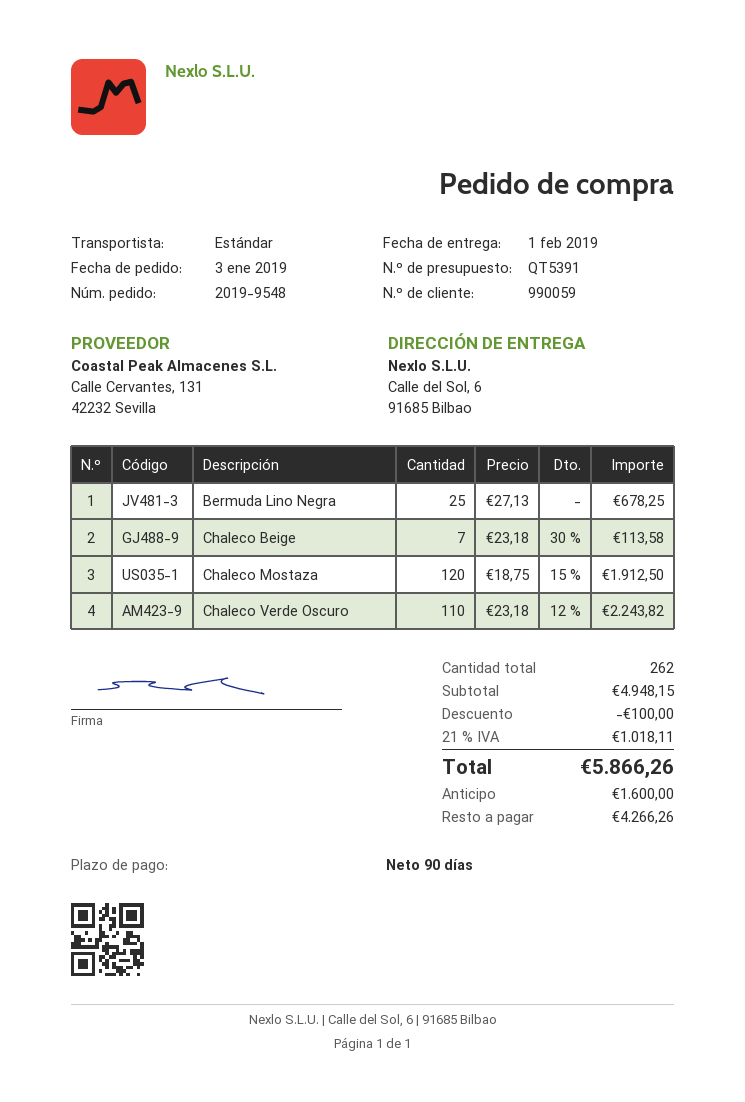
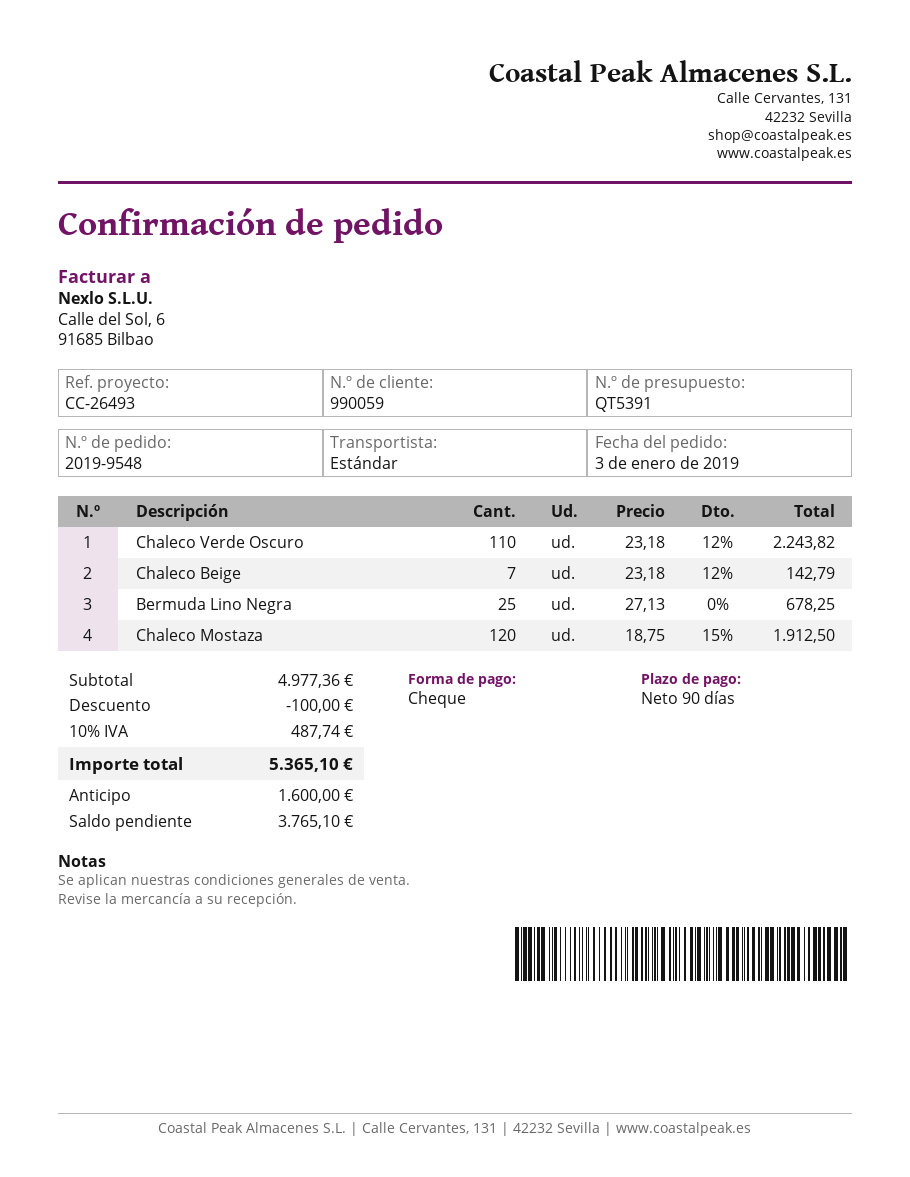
Chaleco Beige: 7 x 23.18 - 30% = 113.58 -> 7 x 23.18 - 12% = 142.79
subtotal: 4948.15 -> 4977.36
tax: 21% = 1018.11 -> 10% = 487.74
total: 5866.26 -> 5365.10
balance: 4266.26 -> 3765.10

